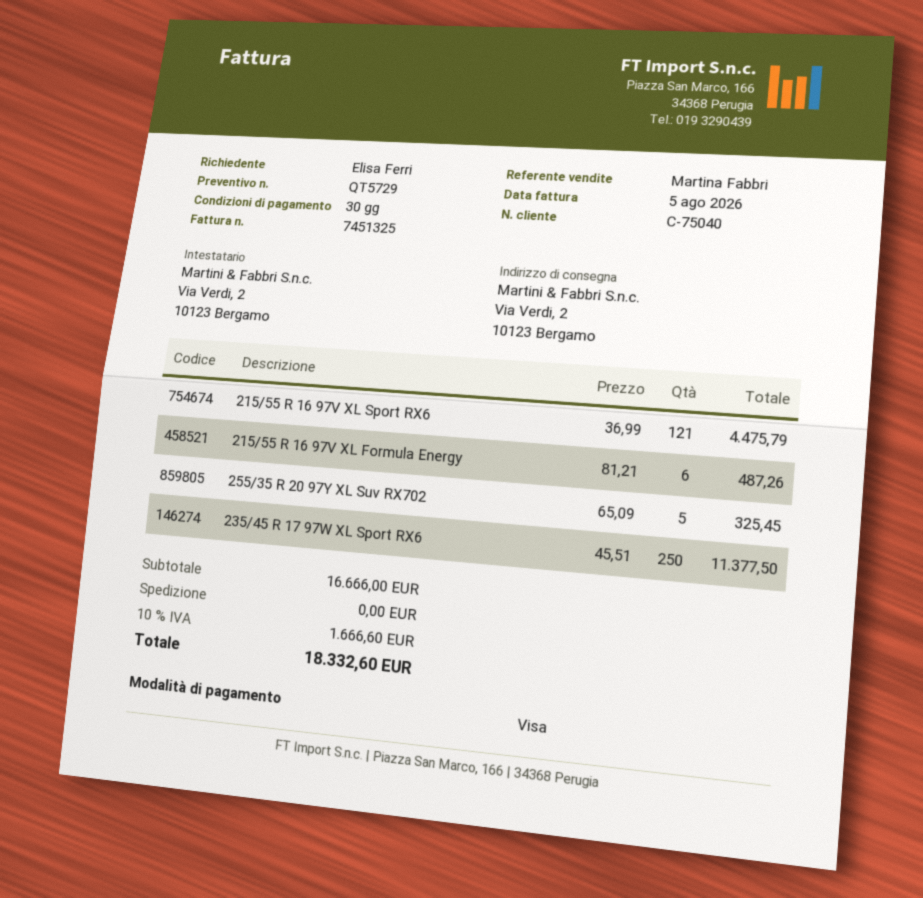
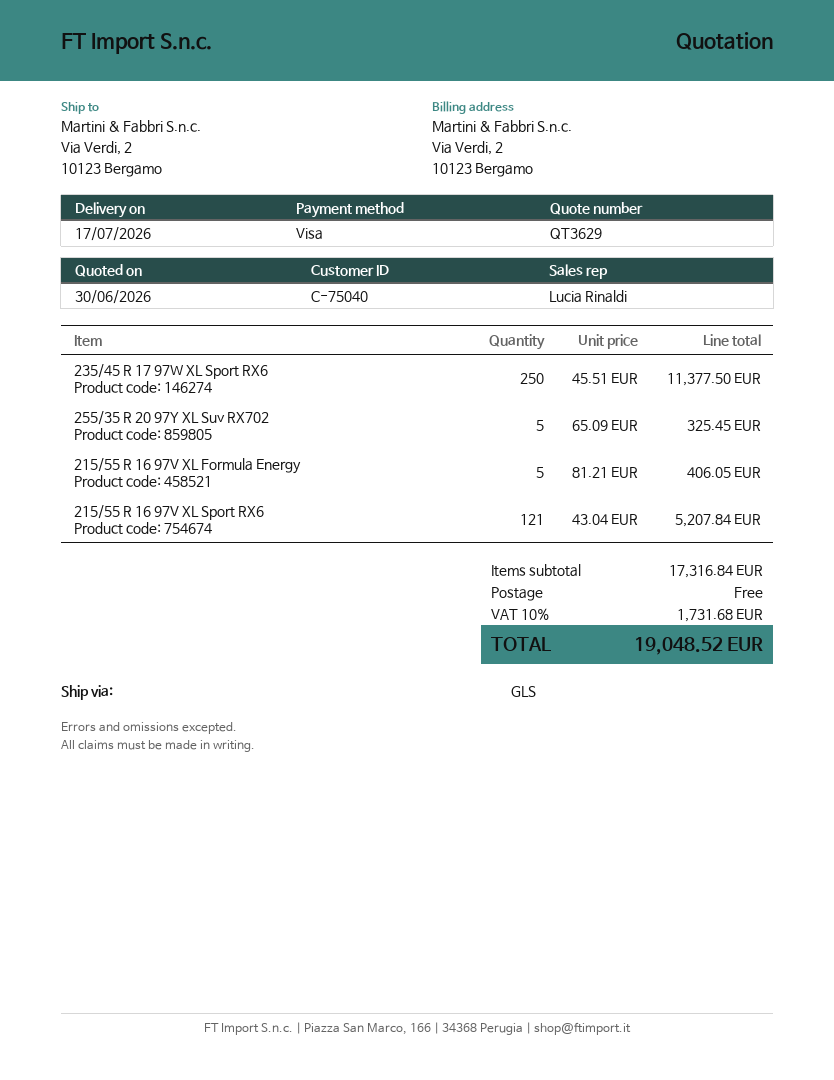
quote number: QT5729 -> QT3629
sales rep: Martina Fabbri -> Lucia Rinaldi
215/55 R 16 97V XL Sport RX6: 121 x 36.99 = 4475.79 -> 121 x 43.04 = 5207.84
215/55 R 16 97V XL Formula Energy: 6 x 81.21 = 487.26 -> 5 x 81.21 = 406.05
subtotal: 16666.00 -> 17316.84
tax: 10% = 1666.60 -> 10% = 1731.68
total: 18332.60 -> 19048.52

